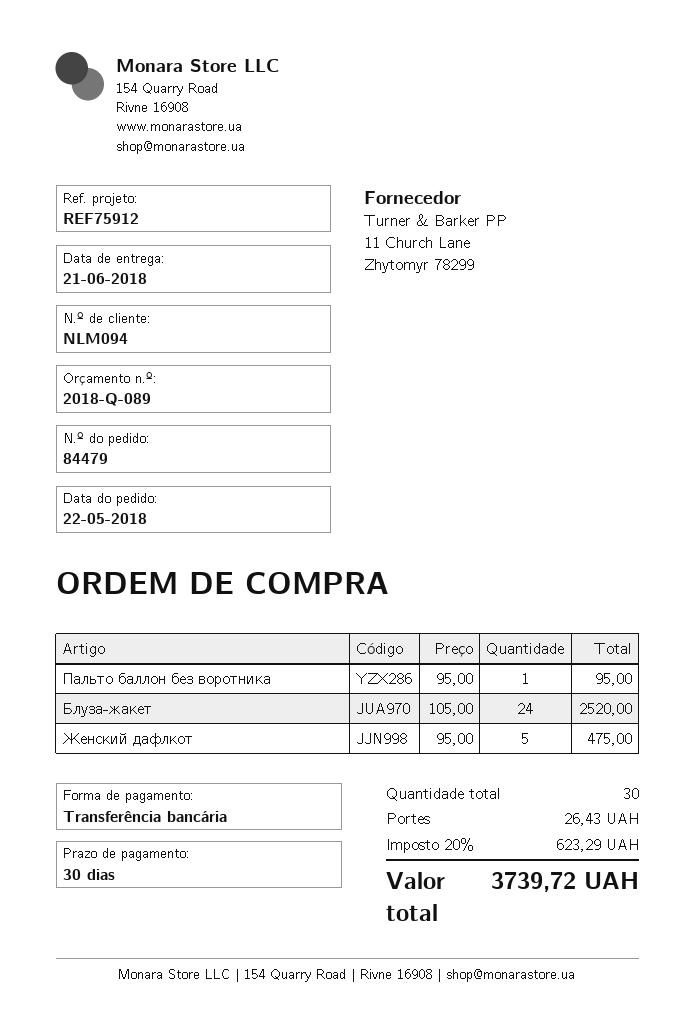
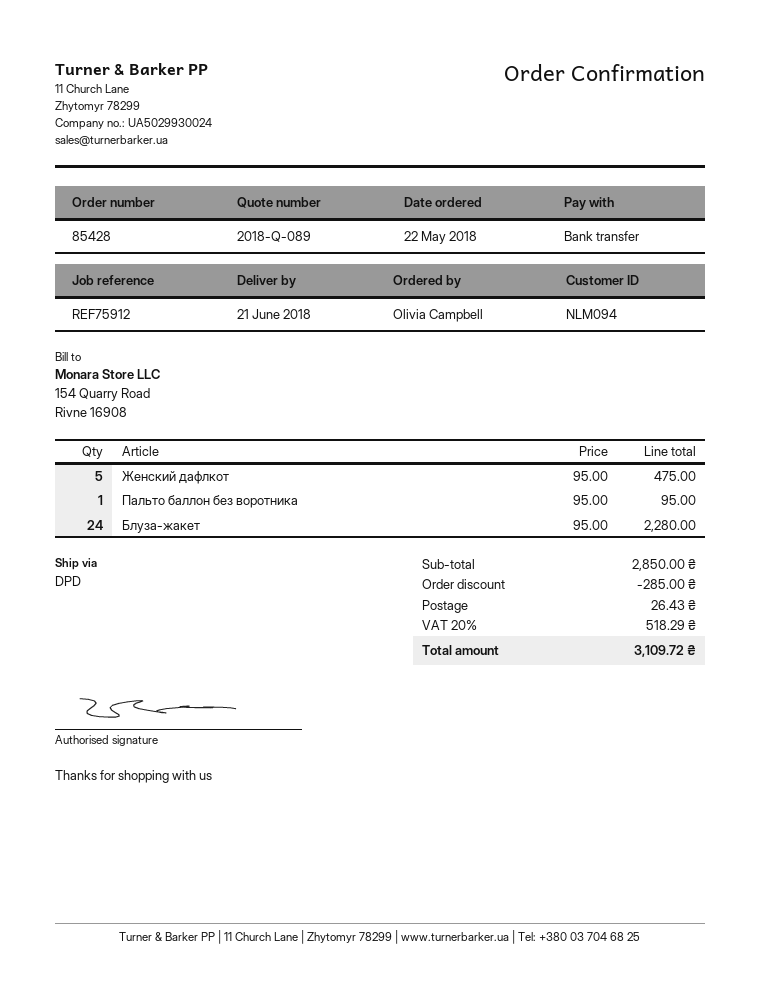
order number: 84479 -> 85428
Блуза-жакет: 24 x 105.00 = 2520.00 -> 24 x 95.00 = 2280.00
discount: none -> 285.00
tax: 20% = 623.29 -> 20% = 518.29
total: 3739.72 -> 3109.72

